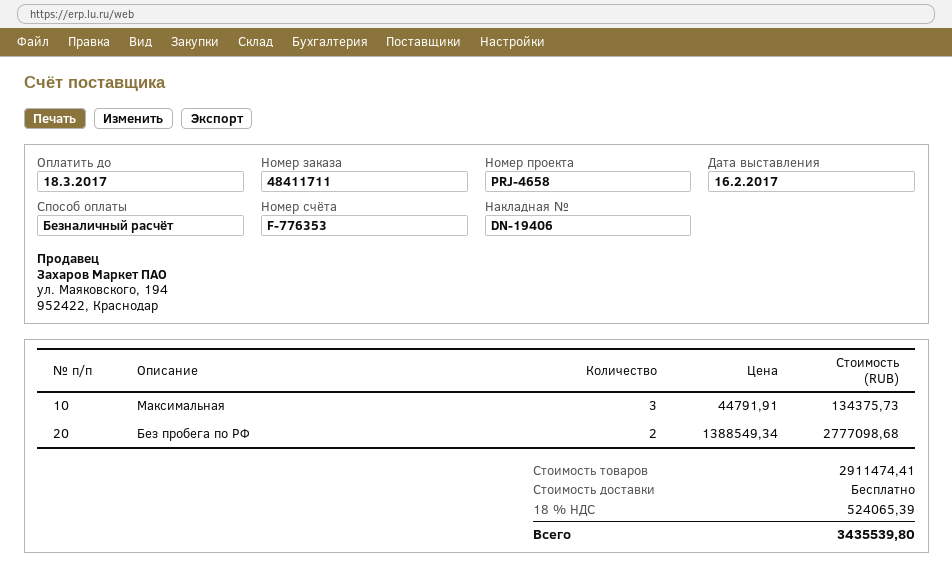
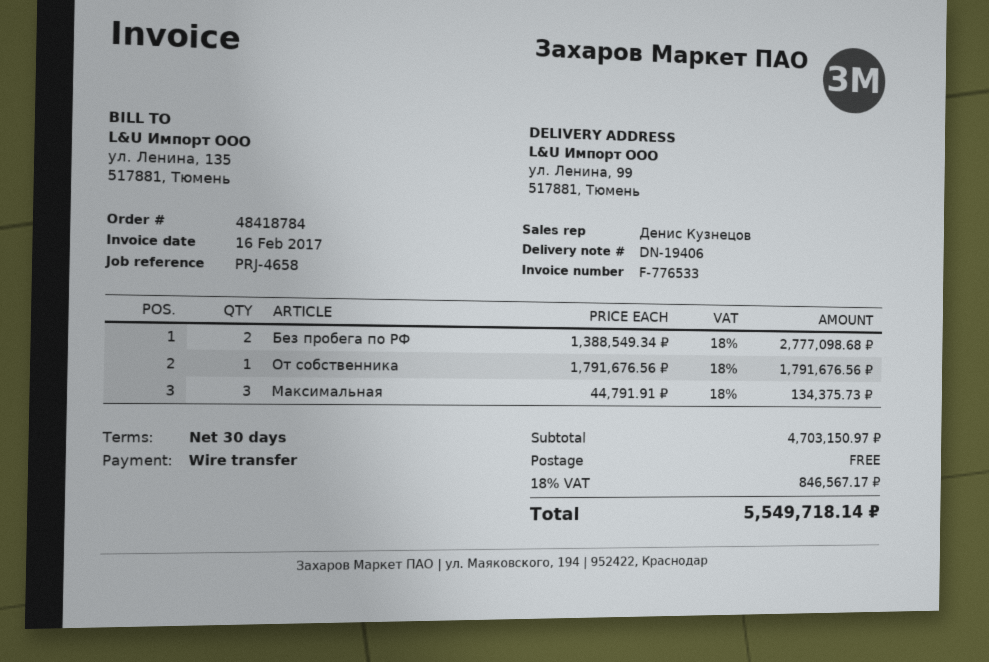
order number: 48411711 -> 48418784
invoice number: F-776353 -> F-776533
От собственника: none -> 1 x 1791676.56 = 1791676.56
subtotal: 2911474.41 -> 4703150.97
tax: 18% = 524065.39 -> 18% = 846567.17
total: 3435539.80 -> 5549718.14

